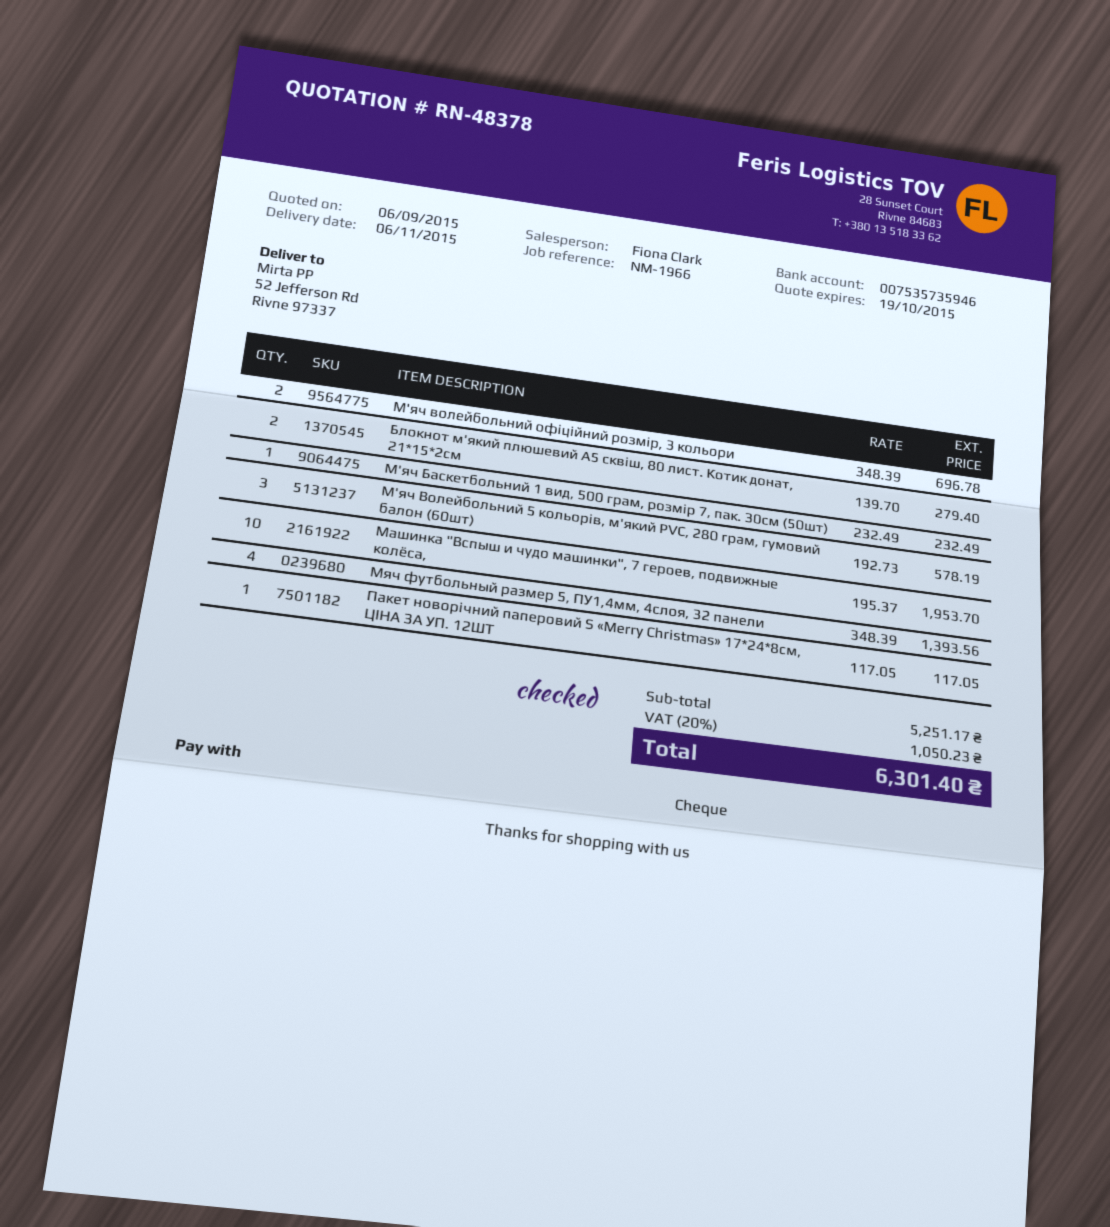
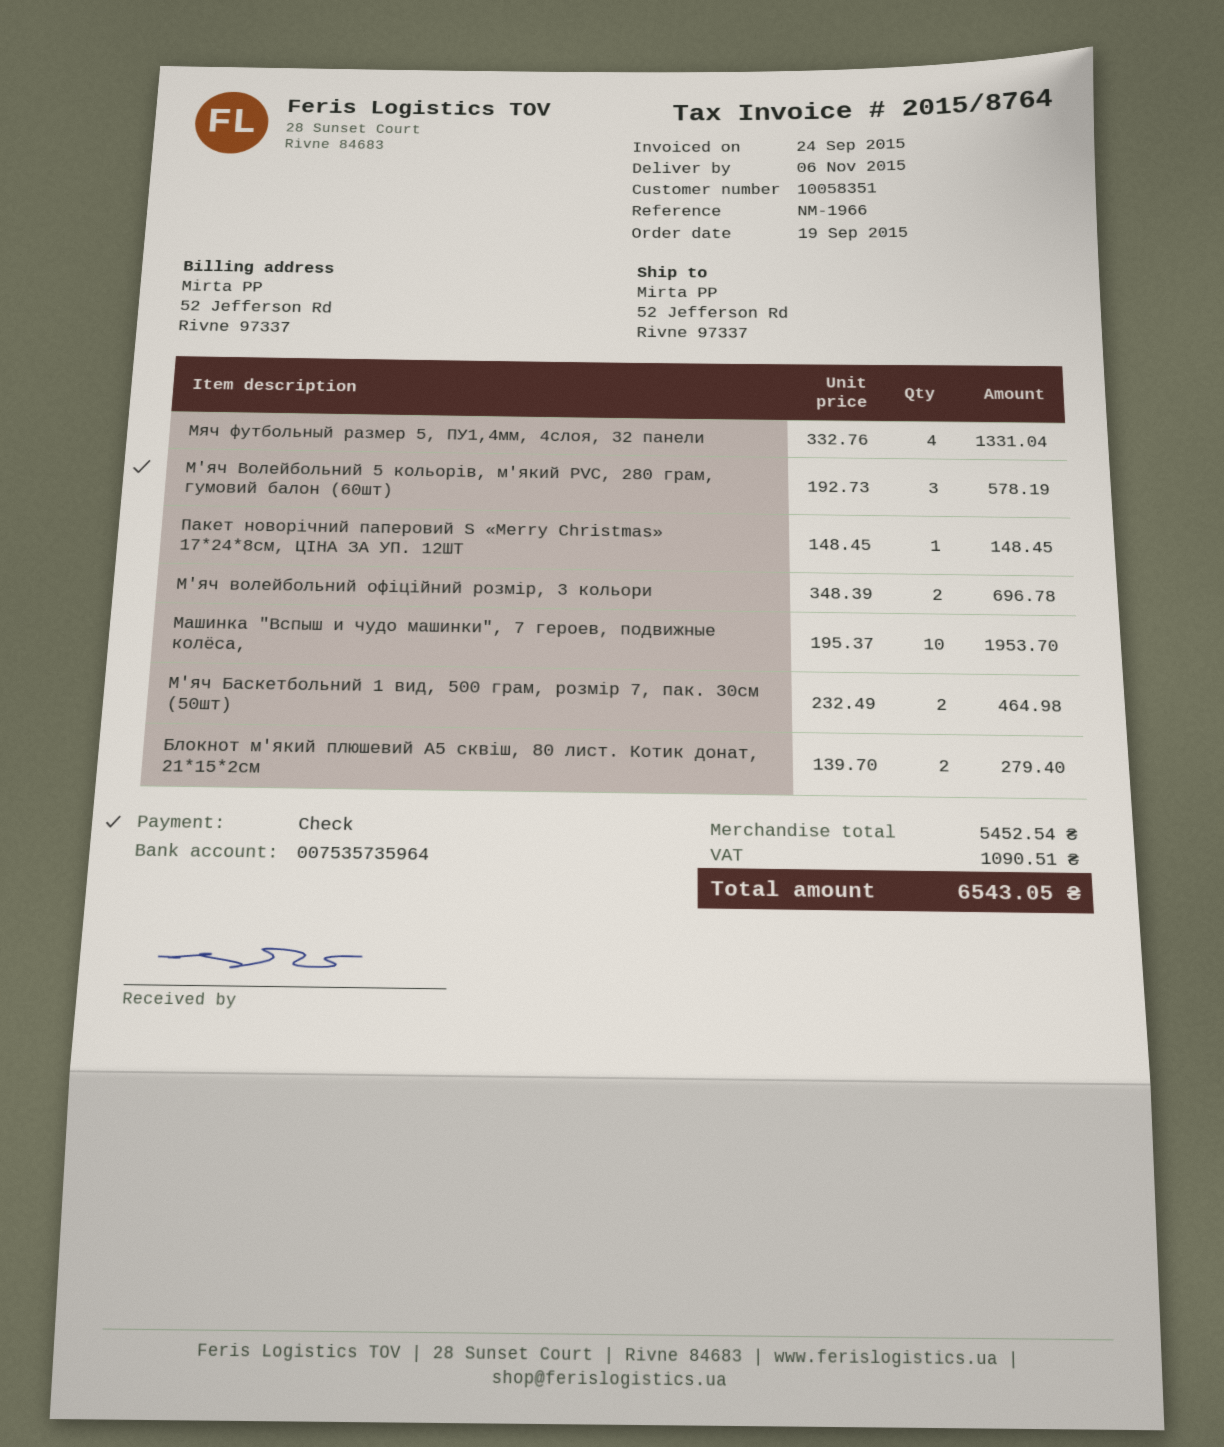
bank account: 007535735946 -> 007535735964
М'яч Баскетбольний 1 вид, 500 грам, розмір 7, пак. 30см (50шт): 1 x 232.49 = 232.49 -> 2 x 232.49 = 464.98
Мяч футбольный размер 5, ПУ1,4мм, 4слоя, 32 панели: 4 x 348.39 = 1393.56 -> 4 x 332.76 = 1331.04
Пакет новорічний паперовий S «Merry Christmas» 17*24*8см, ЦІНА ЗА УП. 12ШТ: 1 x 117.05 = 117.05 -> 1 x 148.45 = 148.45
subtotal: 5251.17 -> 5452.54
tax: 1050.23 -> 1090.51
total: 6301.40 -> 6543.05

